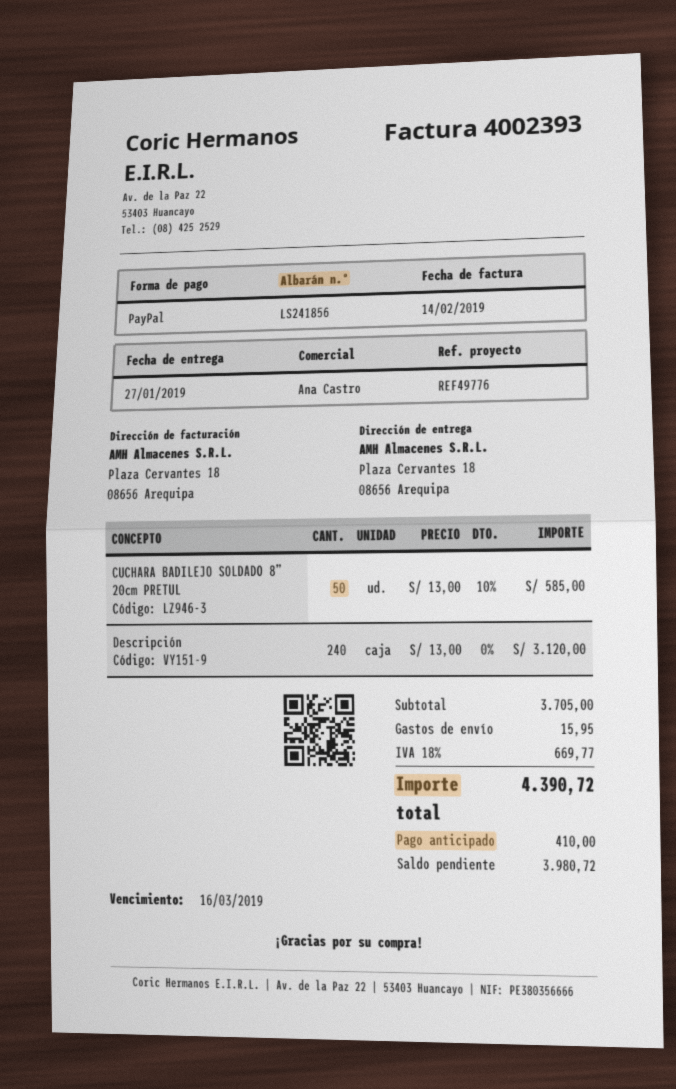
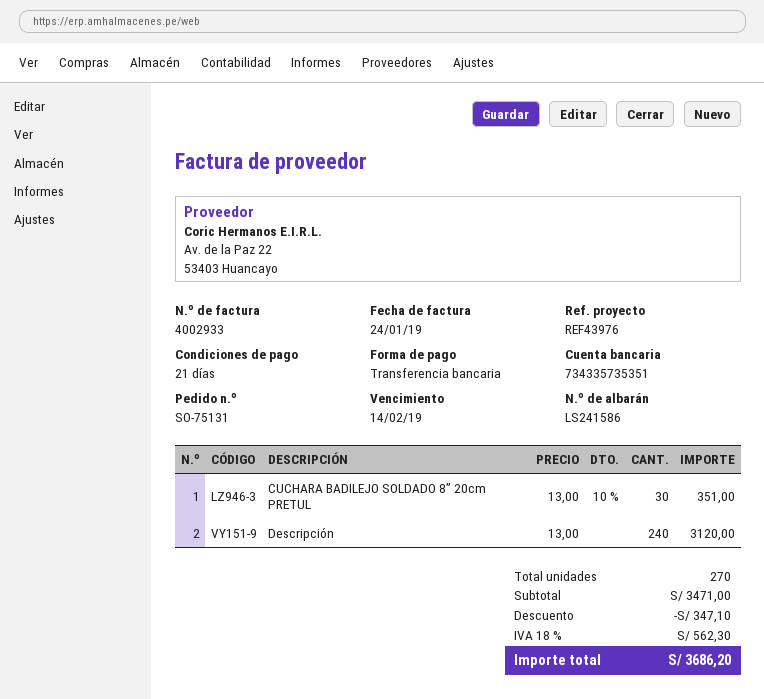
delivery note number: LS241856 -> LS241586
invoice number: 4002393 -> 4002933
invoice date: 2019-02-14 -> 2019-01-24
due date: 2019-03-16 -> 2019-02-14
reference: REF49776 -> REF43976
payment method: PayPal -> bank transfer
CUCHARA BADILEJO SOLDADO 8” 20cm PRETUL: 50 x 13.00 - 10% = 585.00 -> 30 x 13.00 - 10% = 351.00
subtotal: 3705.00 -> 3471.00
discount: none -> 347.10
shipping: 15.95 -> none
tax: 18% = 669.77 -> 18% = 562.30
total: 4390.72 -> 3686.20

